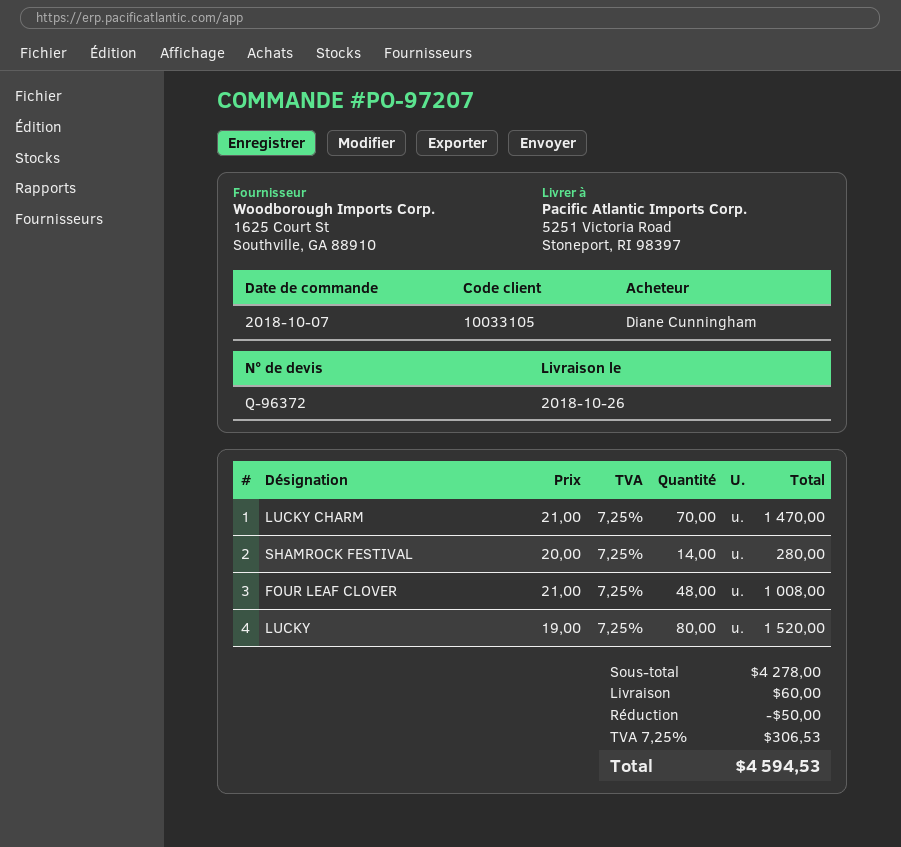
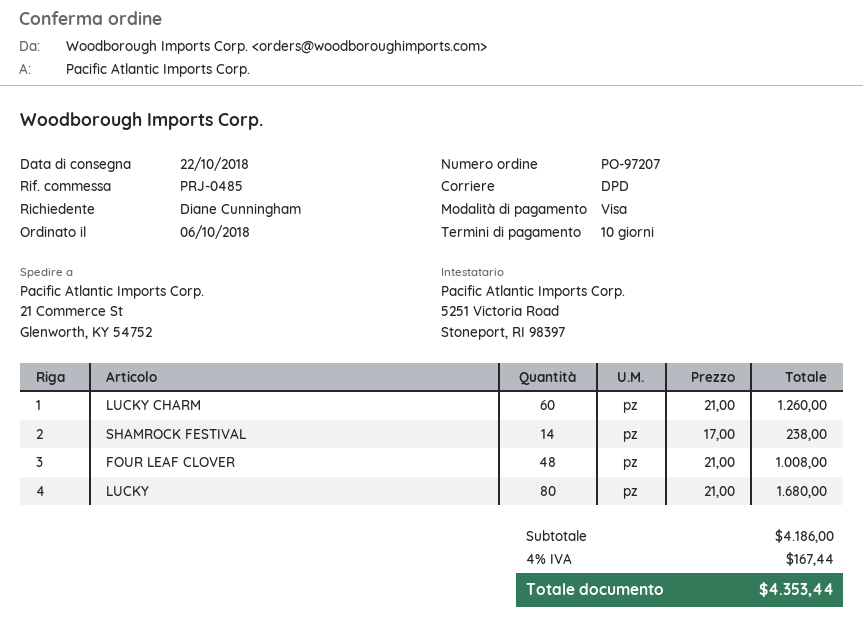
order date: 2018-10-07 -> 2018-10-06
delivery date: 2018-10-26 -> 2018-10-22
ship to: 5251 Victoria Road, Stoneport, RI 98397 -> 21 Commerce St, Glenworth, KY 54752
LUCKY CHARM: 70 x 21.00 = 1470.00 -> 60 x 21.00 = 1260.00
SHAMROCK FESTIVAL: 14 x 20.00 = 280.00 -> 14 x 17.00 = 238.00
LUCKY: 80 x 19.00 = 1520.00 -> 80 x 21.00 = 1680.00
subtotal: 4278.00 -> 4186.00
discount: 50.00 -> none
shipping: 60.00 -> none
tax: 7.25% = 306.53 -> 4% = 167.44
total: 4594.53 -> 4353.44

